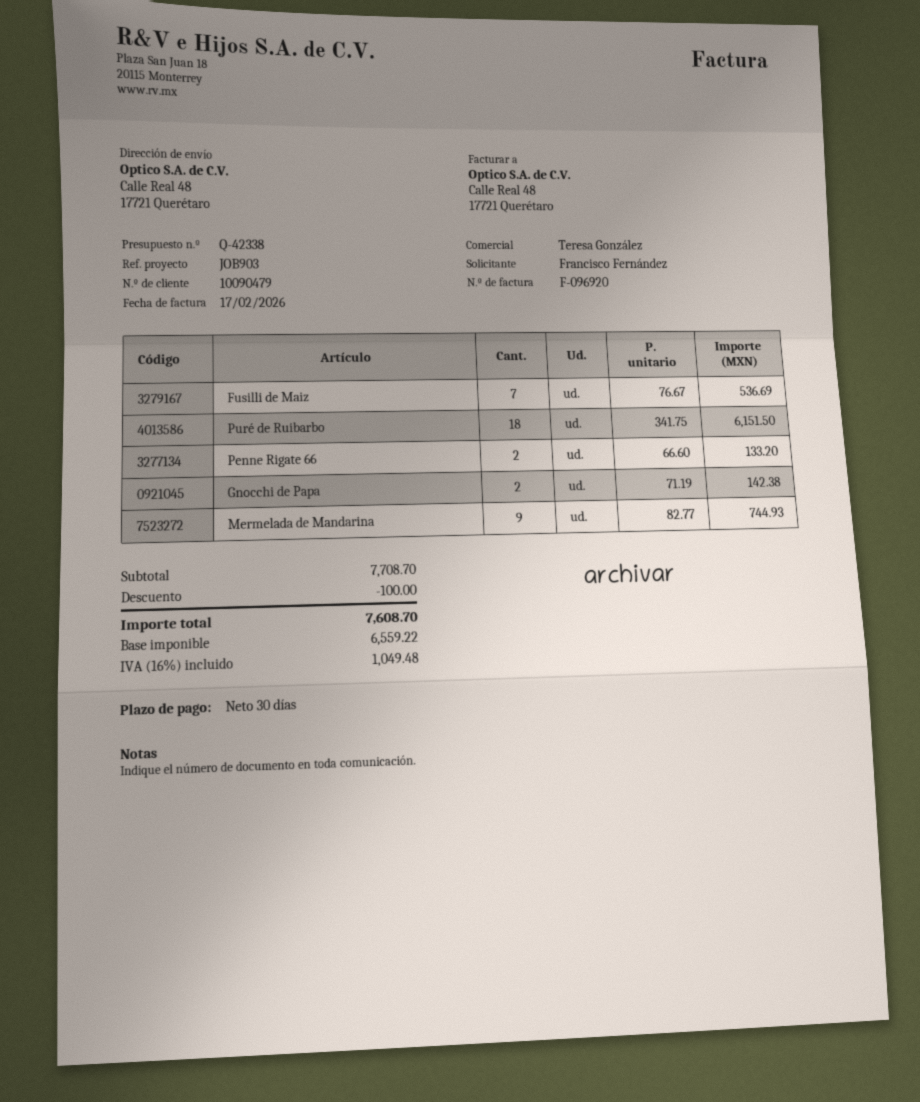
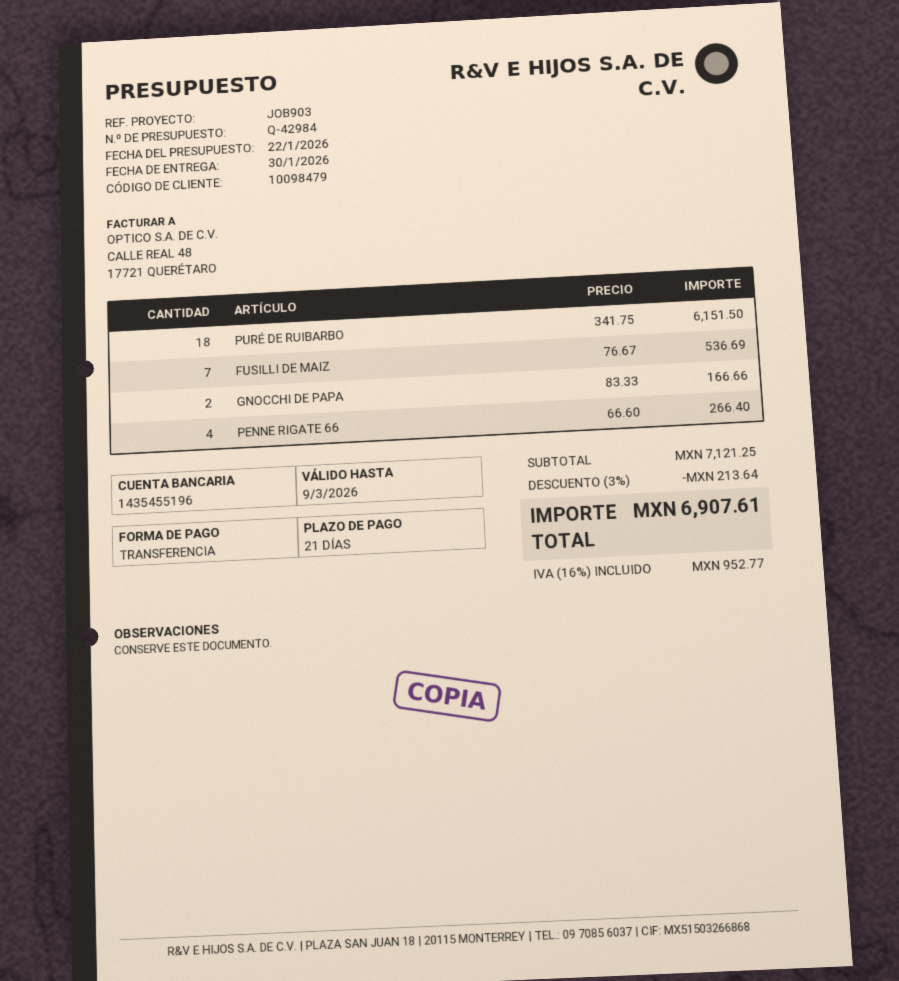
quote number: Q-42338 -> Q-42984
payment terms: 30 days -> 21 days
customer number: 10090479 -> 10098479
Penne Rigate 66: 2 x 66.60 = 133.20 -> 4 x 66.60 = 266.40
Gnocchi de Papa: 2 x 71.19 = 142.38 -> 2 x 83.33 = 166.66
Mermelada de Mandarina: 9 x 82.77 = 744.93 -> none
subtotal: 7708.70 -> 7121.25
discount: 100.00 -> 213.64
tax: 16% = 1049.48 -> 16% = 952.77
total: 7608.70 -> 6907.61

